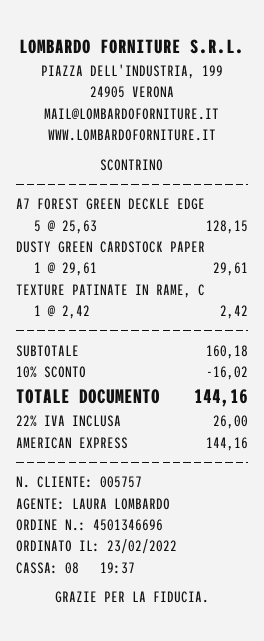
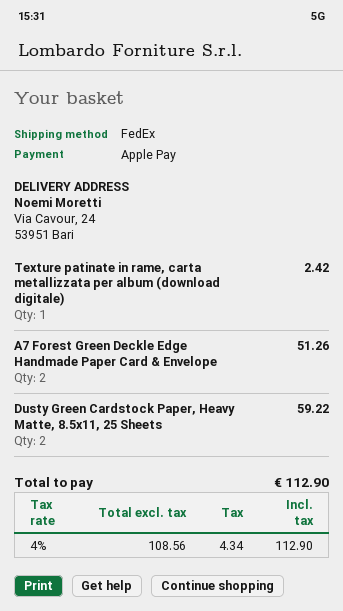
payment method: American Express -> Apple Pay
A7 FOREST GREEN DECKLE EDGE: 5 for 128.15 -> 2 for 51.26
DUSTY GREEN CARDSTOCK PAPER: 1 for 29.61 -> 2 for 59.22
discount: 10% = 16.02 -> none
tax: 22% = 26.00 -> 4% = 4.34
total: 144.16 -> 112.90

